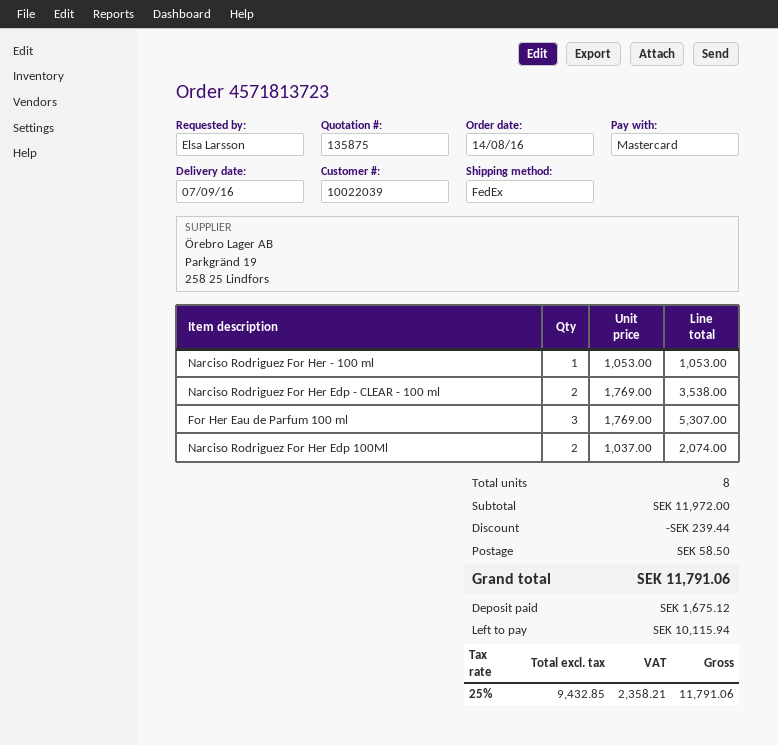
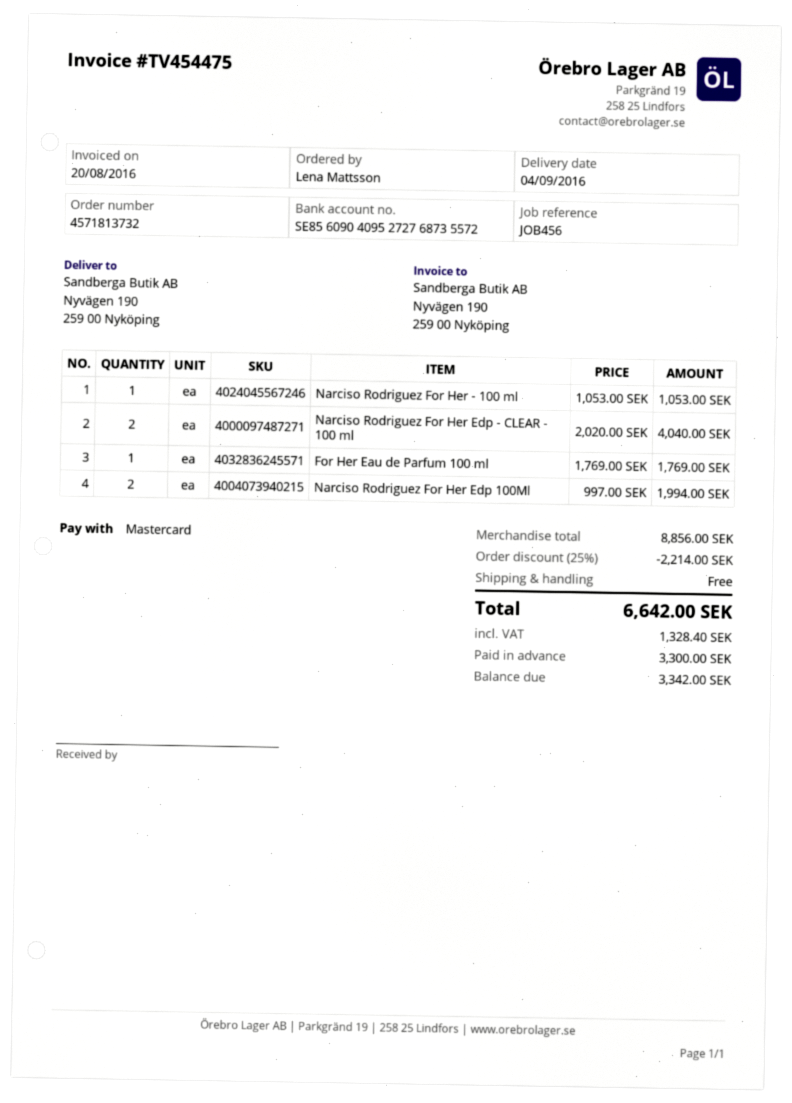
order number: 4571813723 -> 4571813732
delivery date: 2016-09-07 -> 2016-09-04
ordered by: Elsa Larsson -> Lena Mattsson
Narciso Rodriguez For Her Edp - CLEAR - 100 ml: 2 x 1769.00 = 3538.00 -> 2 x 2020.00 = 4040.00
For Her Eau de Parfum 100 ml: 3 x 1769.00 = 5307.00 -> 1 x 1769.00 = 1769.00
Narciso Rodriguez For Her Edp 100Ml: 2 x 1037.00 = 2074.00 -> 2 x 997.00 = 1994.00
subtotal: 11972.00 -> 8856.00
discount: 239.44 -> 2214.00
shipping: 58.50 -> 0.00
tax: 2358.21 -> 1328.40
total: 11791.06 -> 6642.00
deposit: 1675.12 -> 3300.00
balance: 10115.94 -> 3342.00

